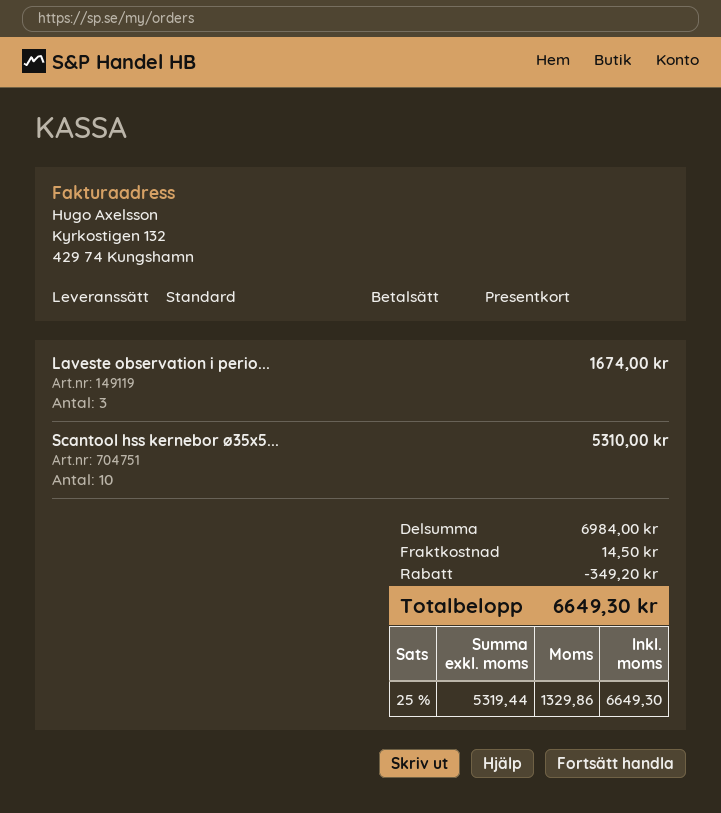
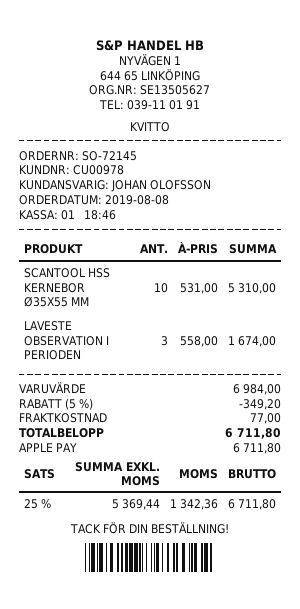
payment method: gift card -> Apple Pay
shipping: 14.50 -> 77.00
net: 5319.44 -> 5369.44
tax: 25% = 1329.86 -> 25% = 1342.36
total: 6649.30 -> 6711.80

